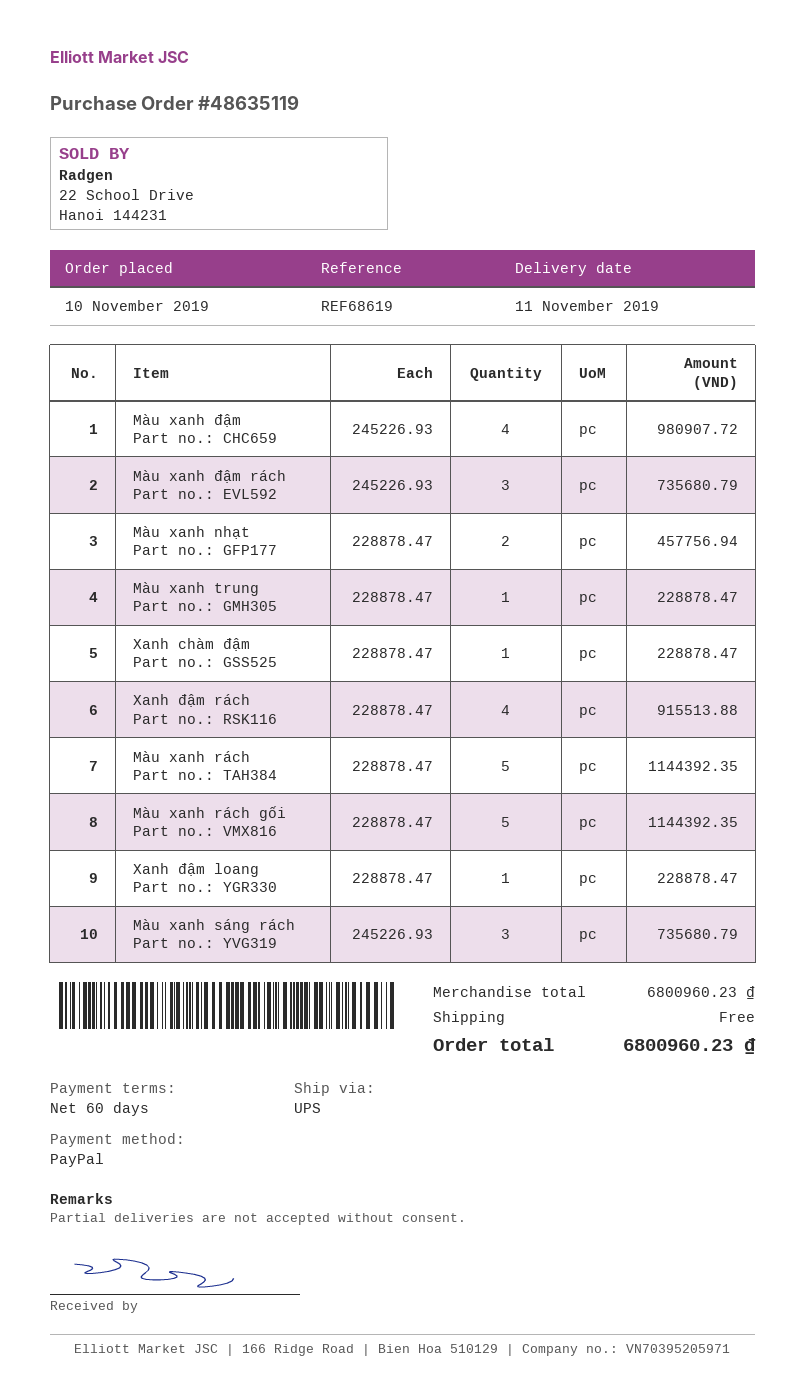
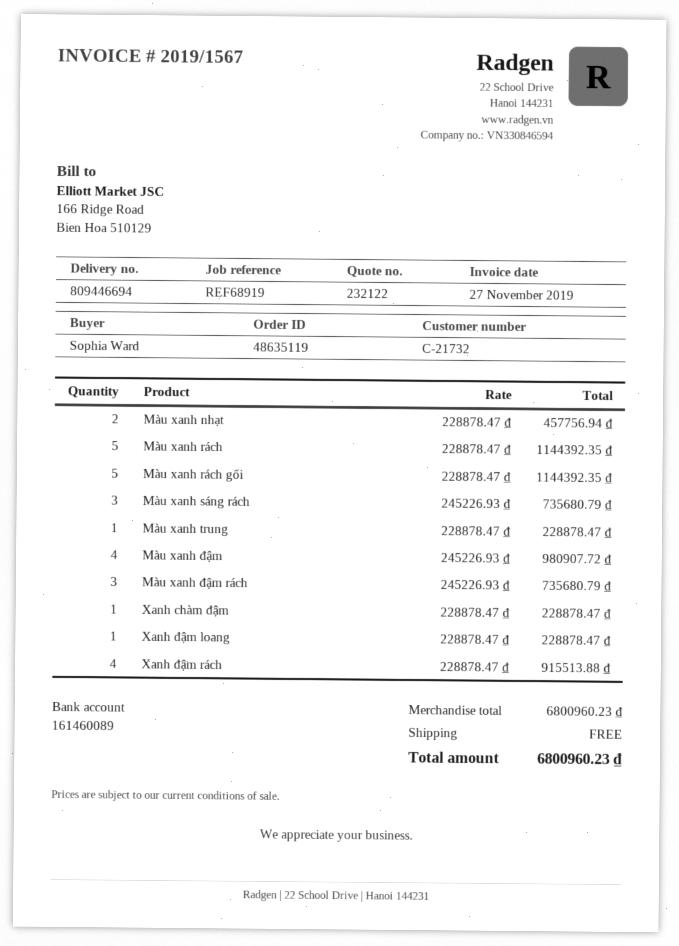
reference: REF68619 -> REF68919

